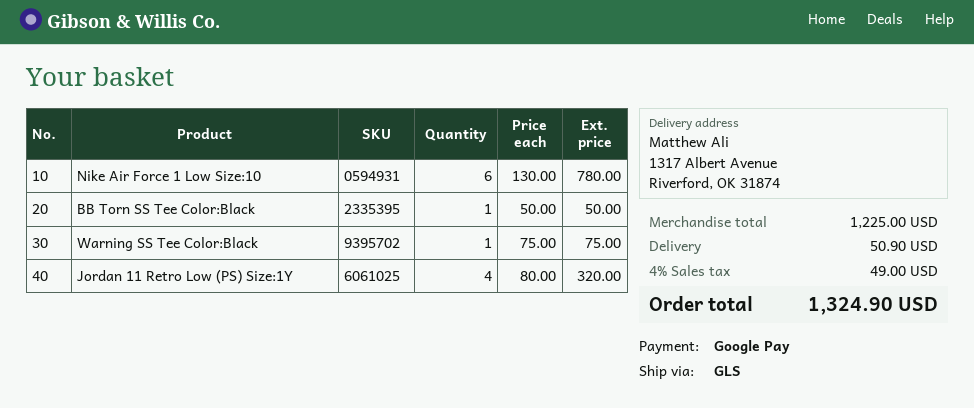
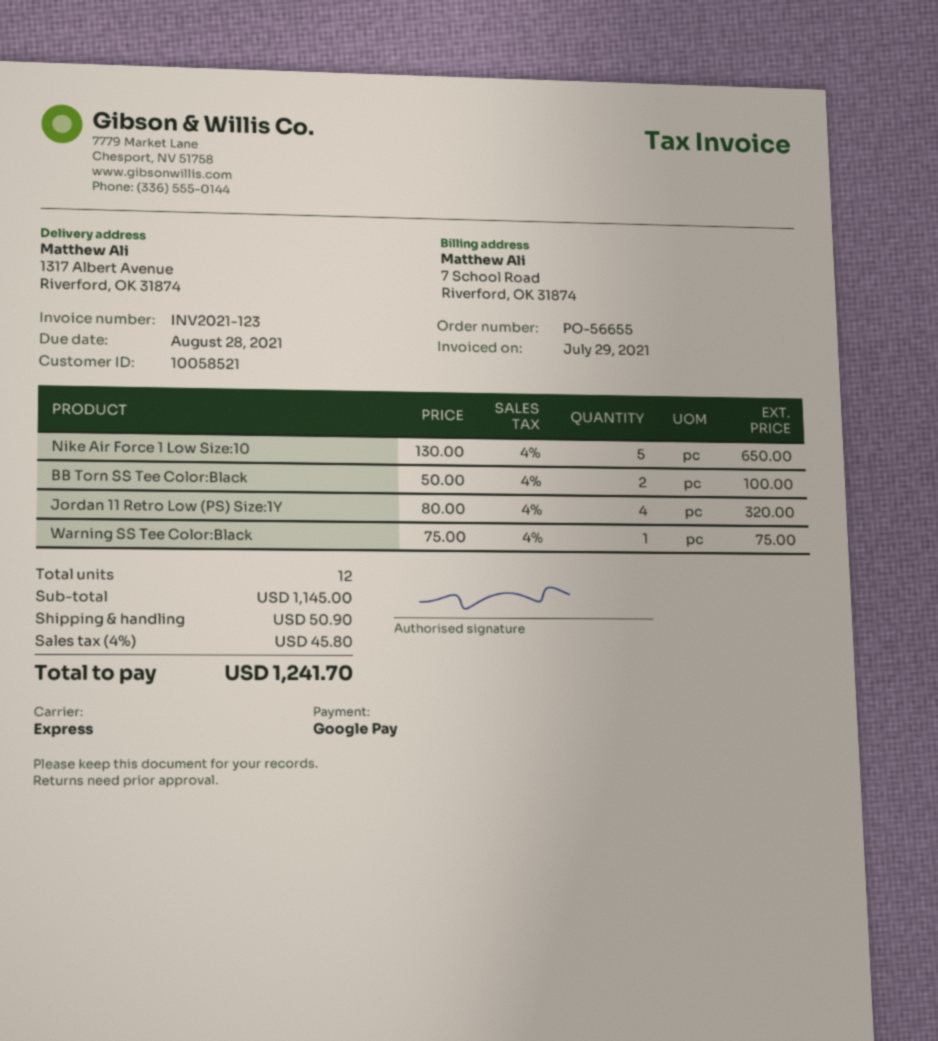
shipping method: GLS -> express
Nike Air Force 1 Low Size:10: 6 x 130.00 = 780.00 -> 5 x 130.00 = 650.00
BB Torn SS Tee Color:Black: 1 x 50.00 = 50.00 -> 2 x 50.00 = 100.00
subtotal: 1225.00 -> 1145.00
tax: 4% = 49.00 -> 4% = 45.80
total: 1324.90 -> 1241.70

